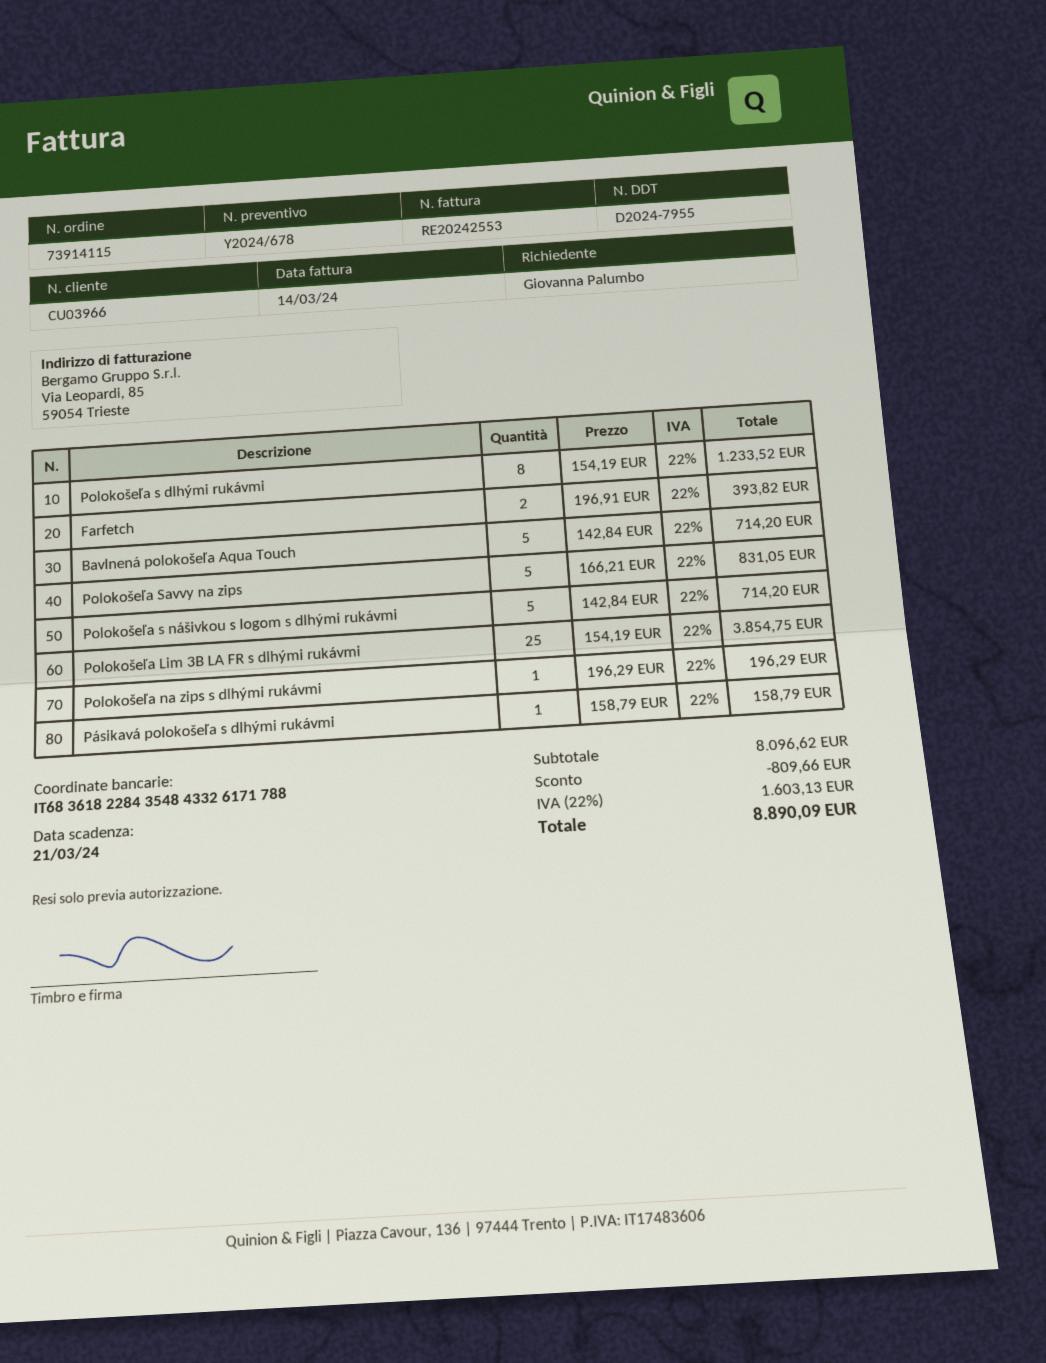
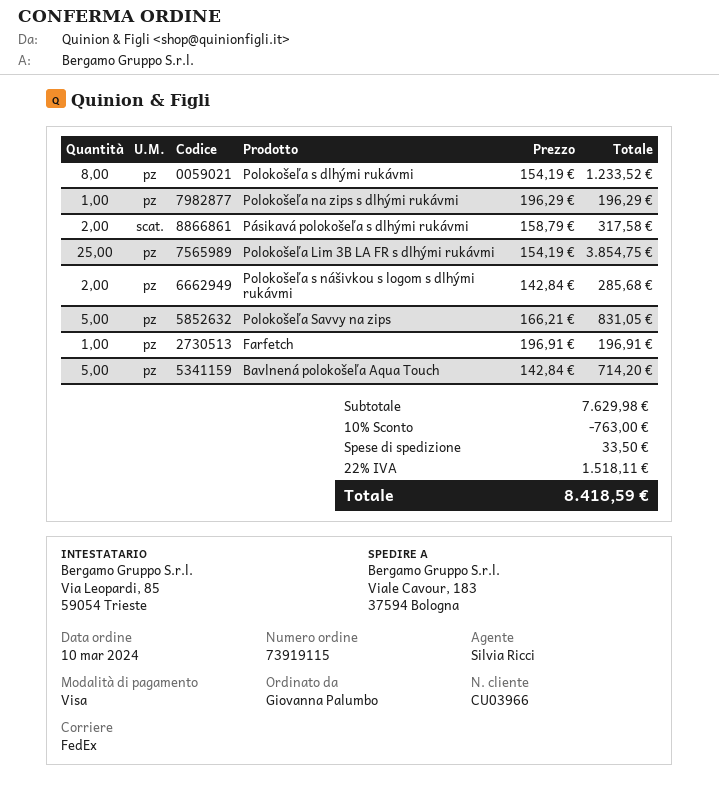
order number: 73914115 -> 73919115
Farfetch: 2 x 196.91 = 393.82 -> 1 x 196.91 = 196.91
Polokošeľa s nášivkou s logom s dlhými rukávmi: 5 x 142.84 = 714.20 -> 2 x 142.84 = 285.68
Pásikavá polokošeľa s dlhými rukávmi: 1 x 158.79 = 158.79 -> 2 x 158.79 = 317.58
subtotal: 8096.62 -> 7629.98
discount: 809.66 -> 763.00
shipping: none -> 33.50
tax: 22% = 1603.13 -> 22% = 1518.11
total: 8890.09 -> 8418.59

